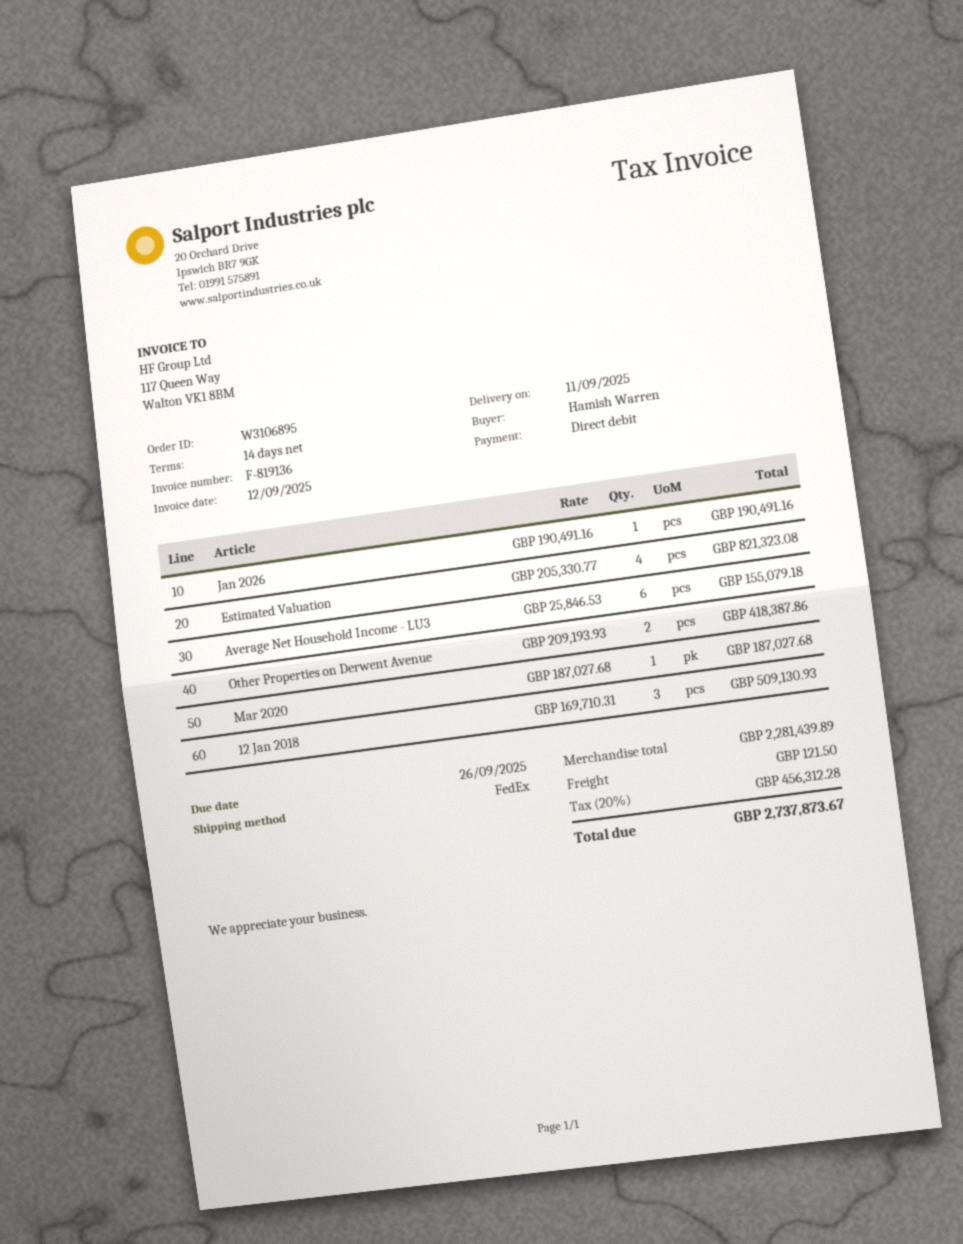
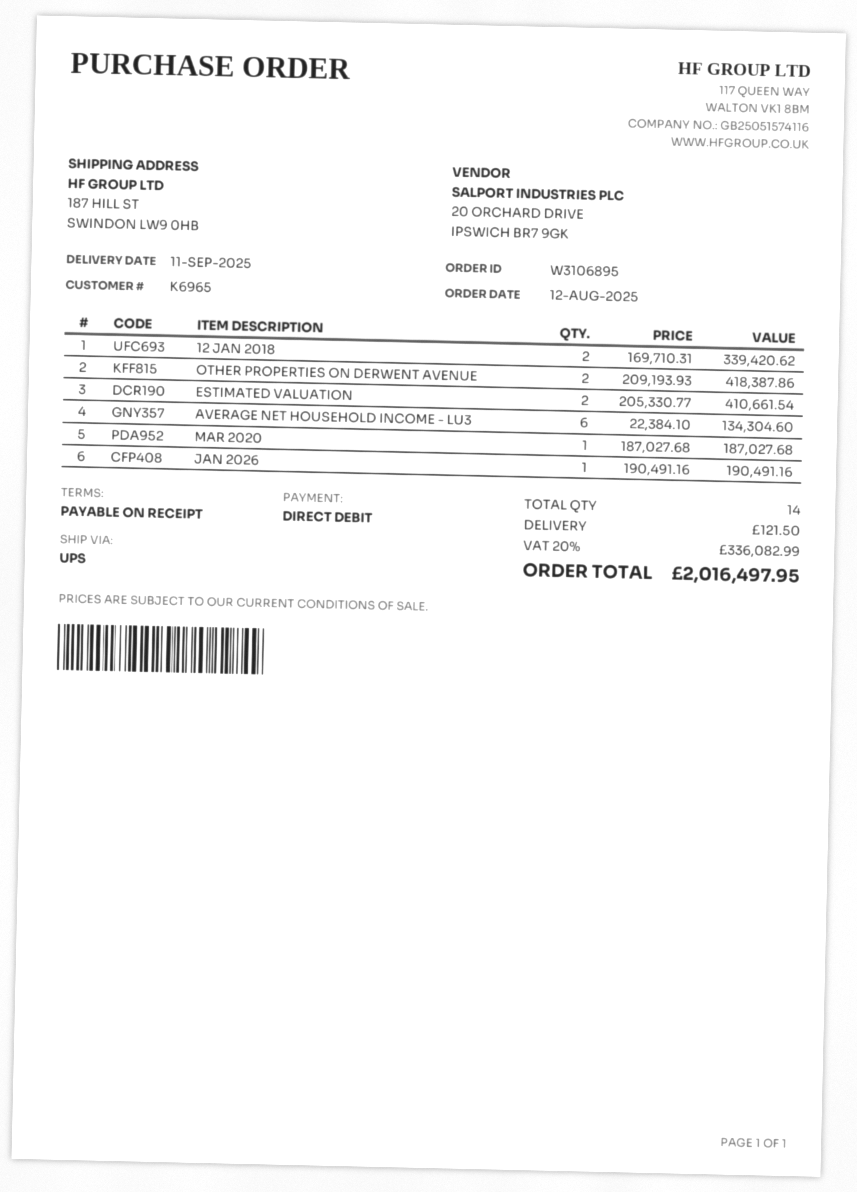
payment terms: 14 days -> on receipt
shipping method: FedEx -> UPS
Estimated Valuation: 4 x 205330.77 = 821323.08 -> 2 x 205330.77 = 410661.54
Average Net Household Income - LU3: 6 x 25846.53 = 155079.18 -> 6 x 22384.10 = 134304.60
12 Jan 2018: 3 x 169710.31 = 509130.93 -> 2 x 169710.31 = 339420.62
tax: 20% = 456312.28 -> 20% = 336082.99
total: 2737873.67 -> 2016497.95

